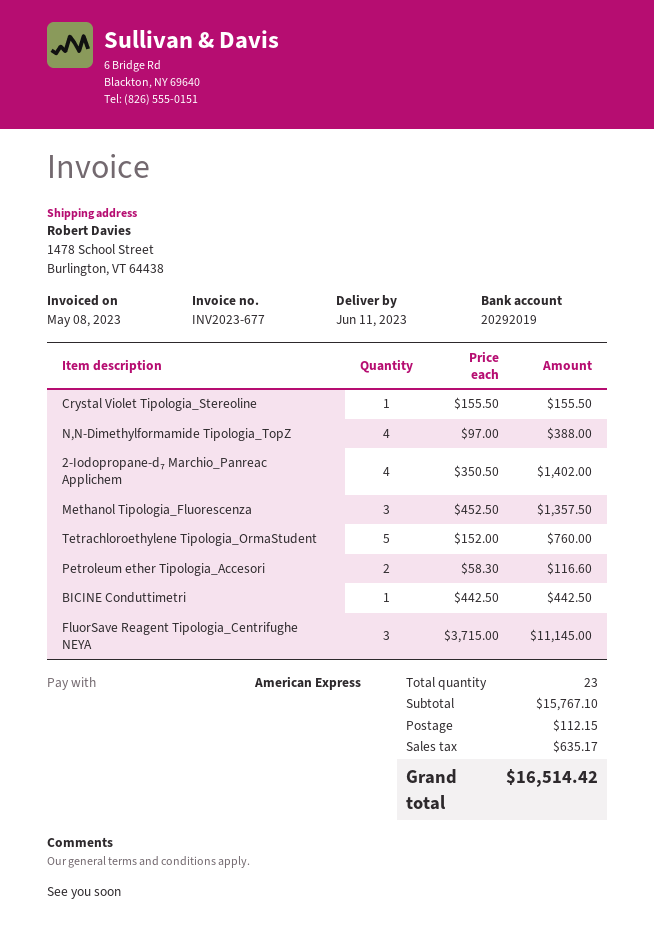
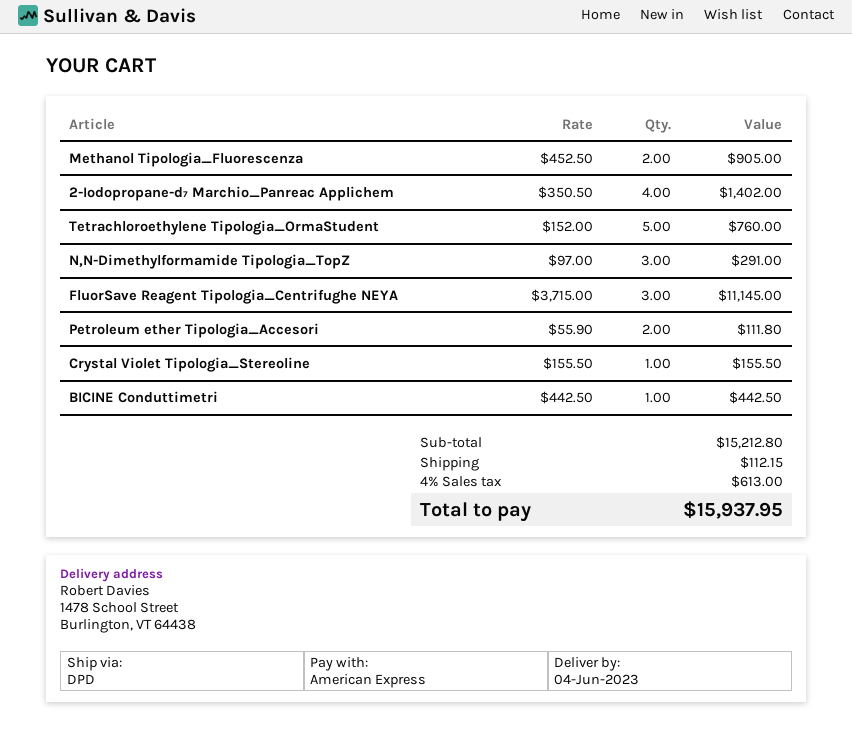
delivery date: 2023-06-11 -> 2023-06-04
N,N-Dimethylformamide Tipologia_TopZ: 4 x 97.00 = 388.00 -> 3 x 97.00 = 291.00
Methanol Tipologia_Fluorescenza: 3 x 452.50 = 1357.50 -> 2 x 452.50 = 905.00
Petroleum ether Tipologia_Accesori: 2 x 58.30 = 116.60 -> 2 x 55.90 = 111.80
subtotal: 15767.10 -> 15212.80
tax: 635.17 -> 613.00
total: 16514.42 -> 15937.95

